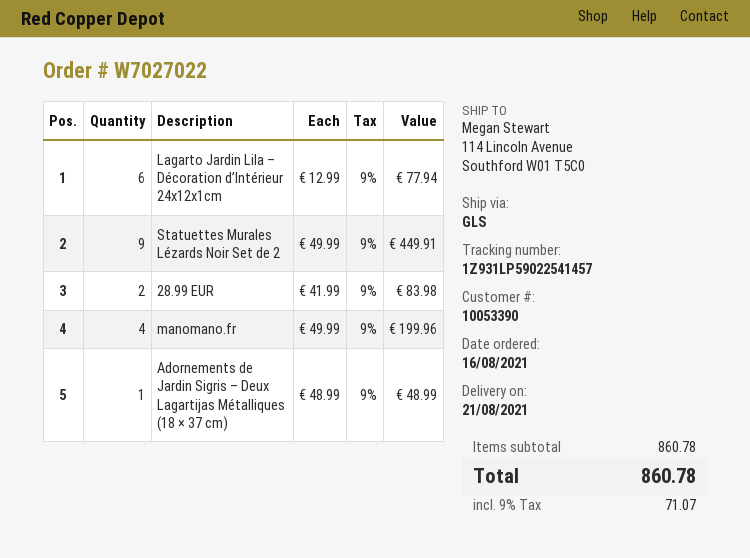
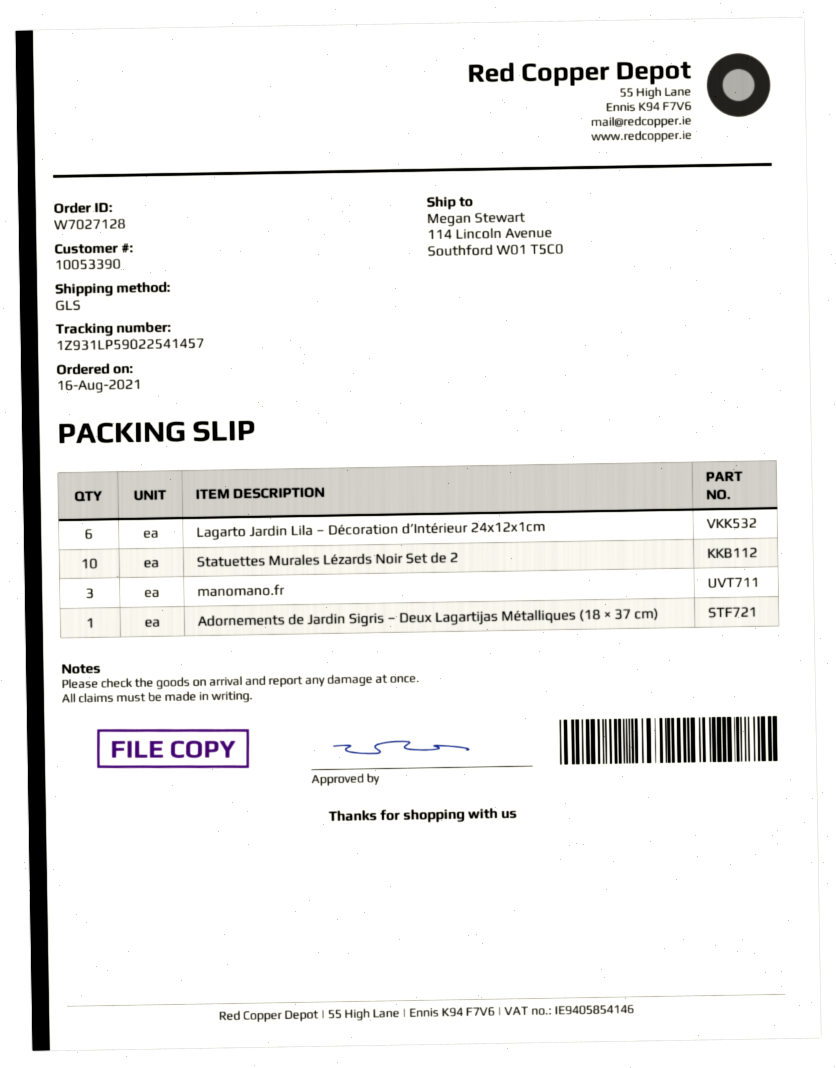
order number: W7027022 -> W7027128
Statuettes Murales Lézards Noir Set de 2: 9 -> 10
28.99 EUR: 2 -> none
manomano.fr: 4 -> 3

